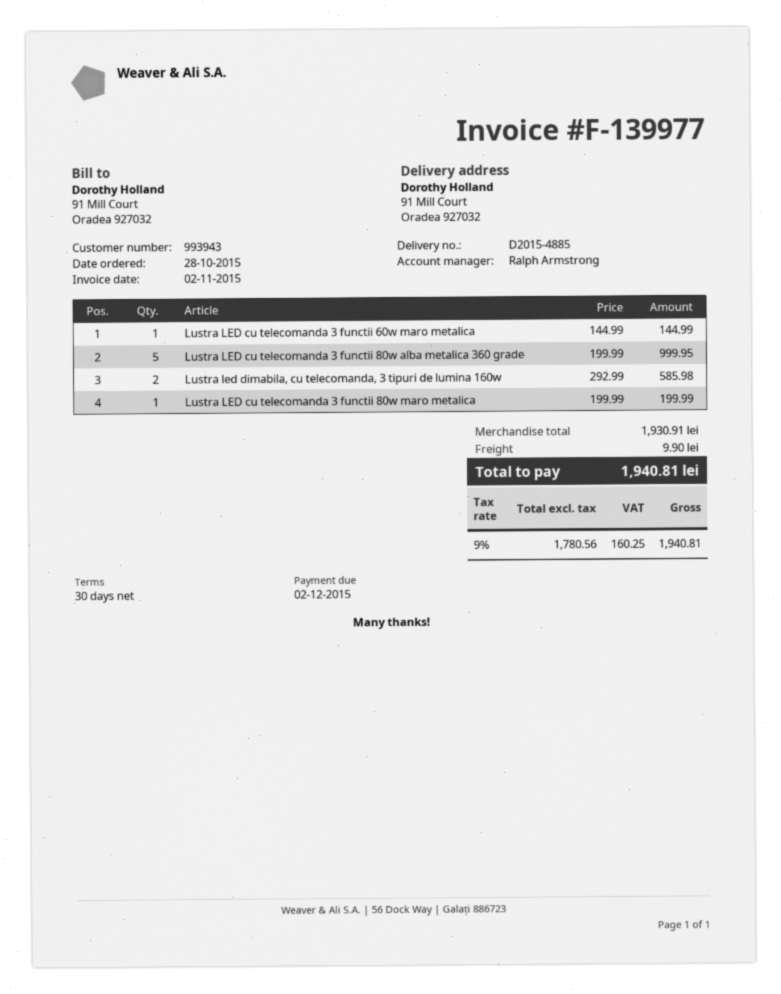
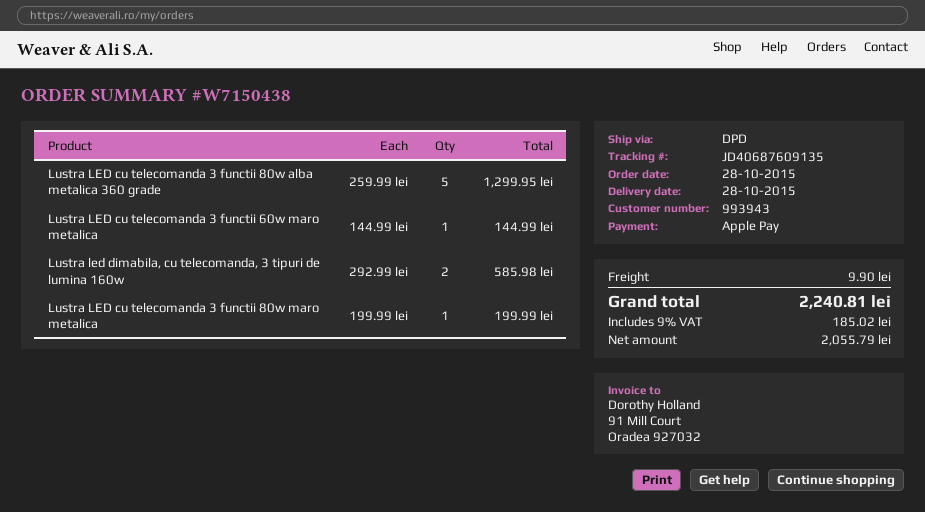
Lustra LED cu telecomanda 3 functii 80w alba metalica 360 grade: 5 x 199.99 = 999.95 -> 5 x 259.99 = 1299.95
net: 1780.56 -> 2055.79
tax: 9% = 160.25 -> 9% = 185.02
total: 1940.81 -> 2240.81

